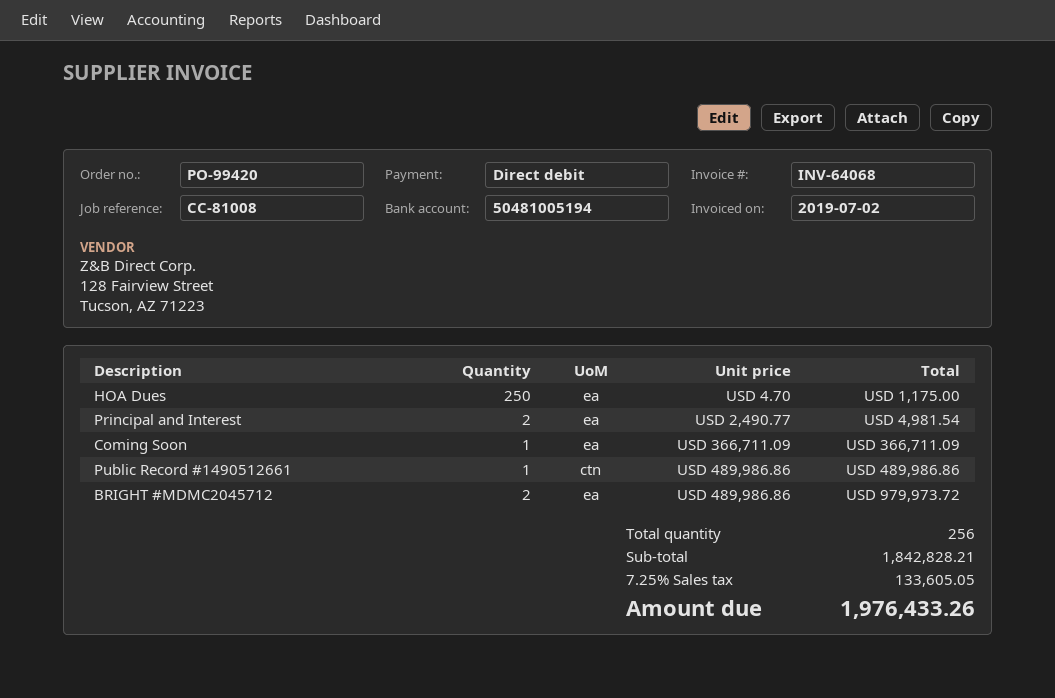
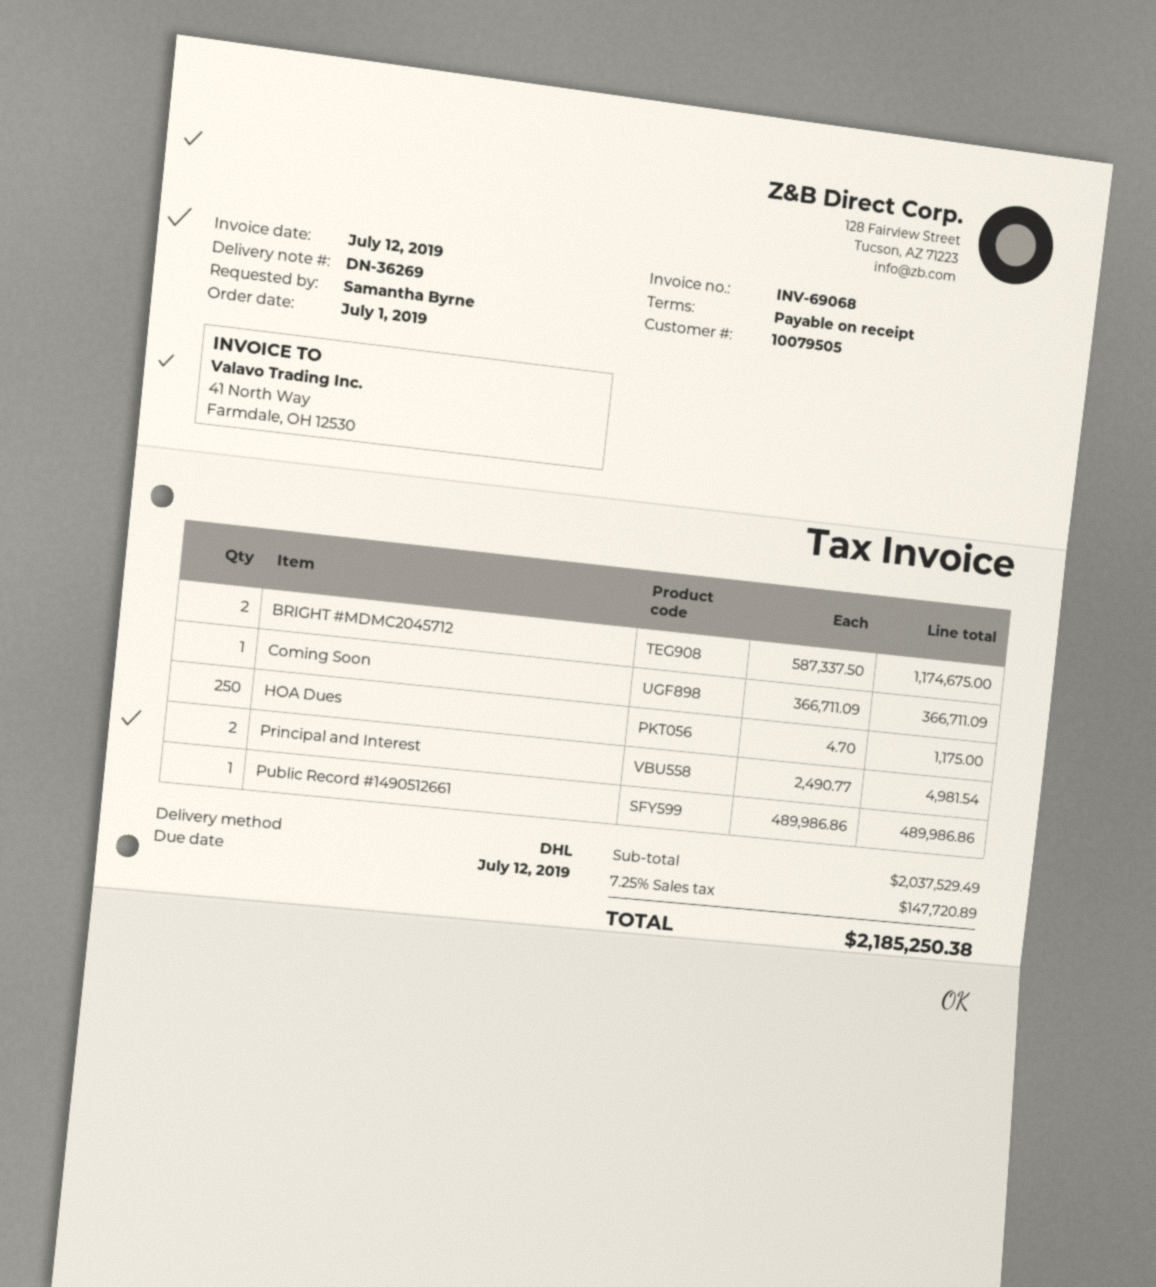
invoice number: INV-64068 -> INV-69068
invoice date: 2019-07-02 -> 2019-07-12
BRIGHT #MDMC2045712: 2 x 489986.86 = 979973.72 -> 2 x 587337.50 = 1174675.00
subtotal: 1842828.21 -> 2037529.49
tax: 7.25% = 133605.05 -> 7.25% = 147720.89
total: 1976433.26 -> 2185250.38

